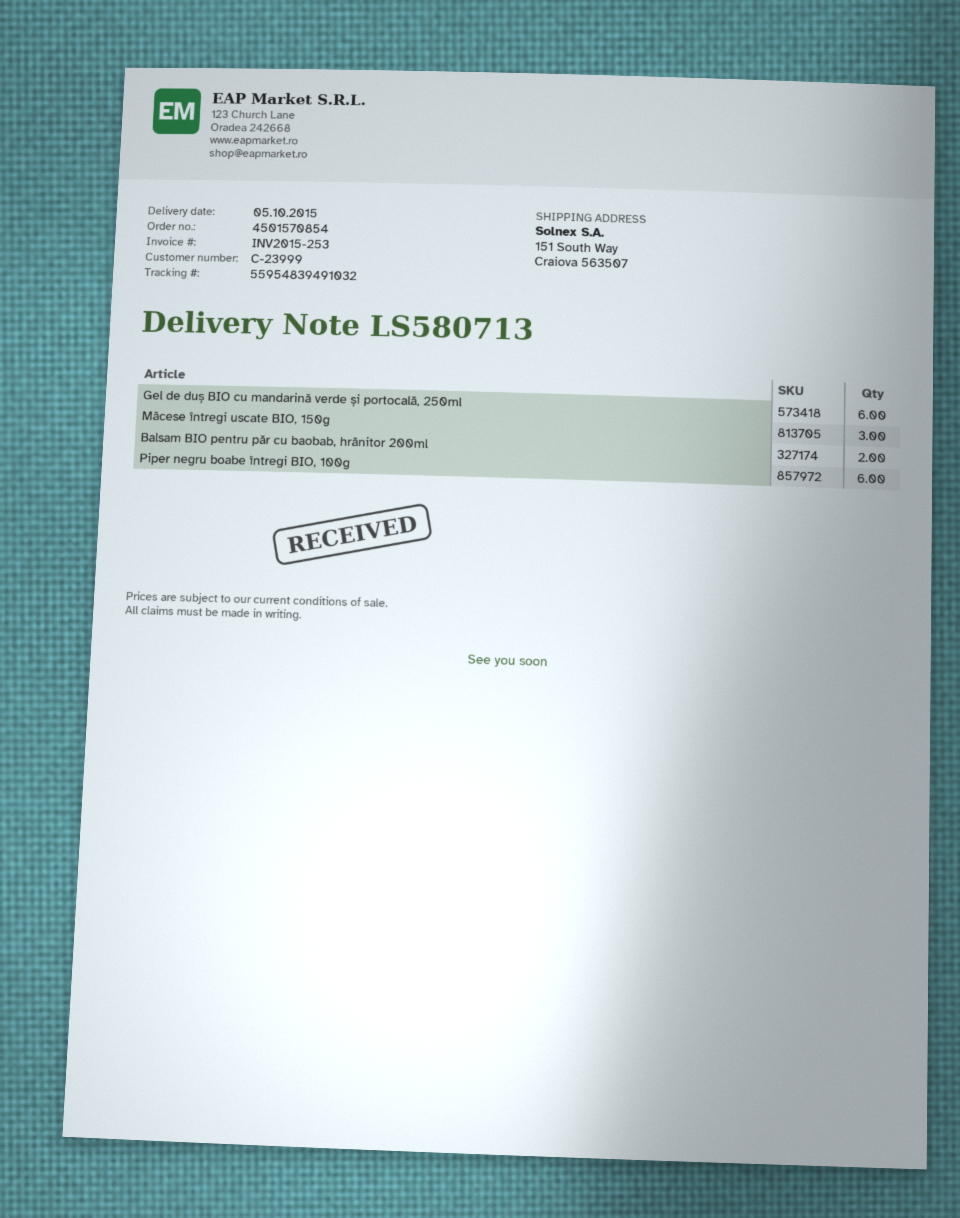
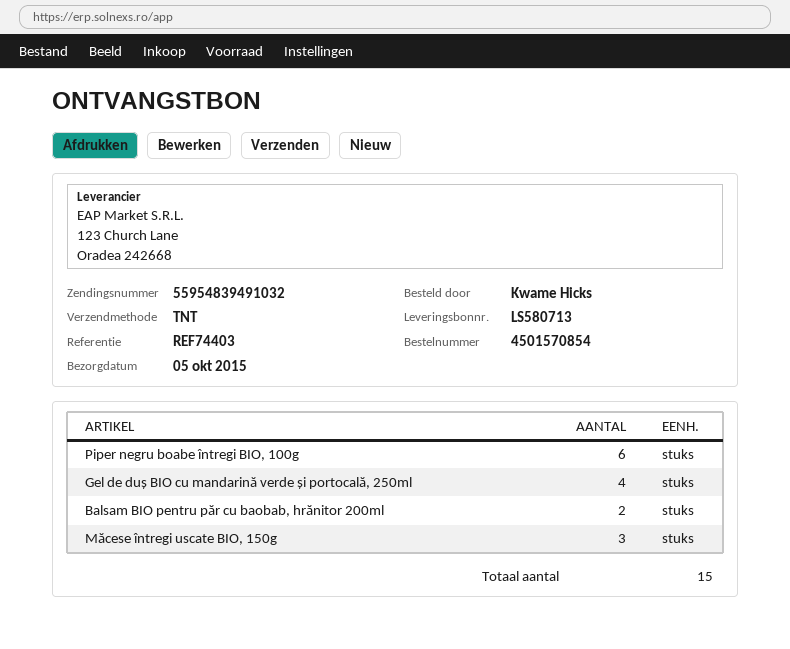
Gel de duș BIO cu mandarină verde și portocală, 250ml: 6 -> 4

